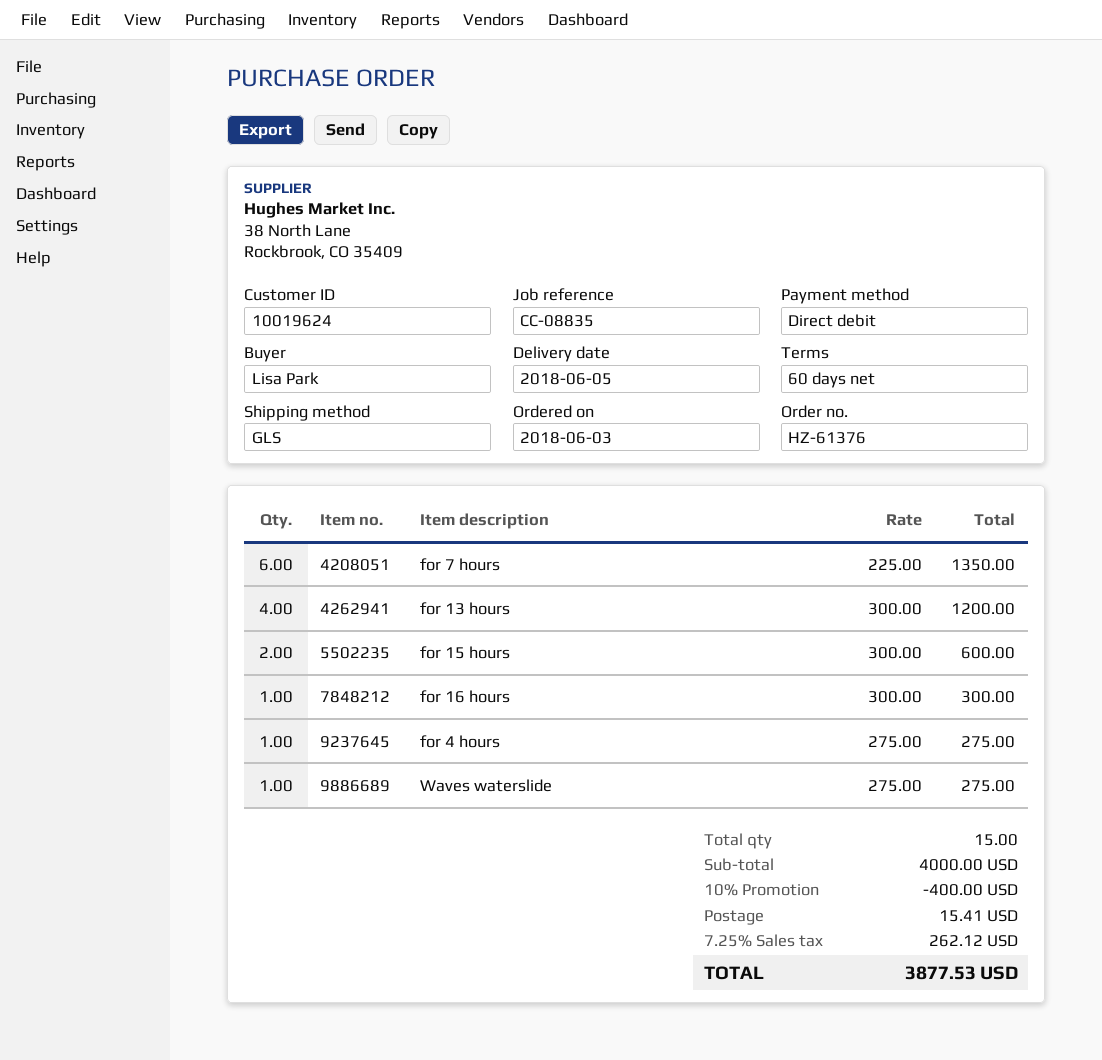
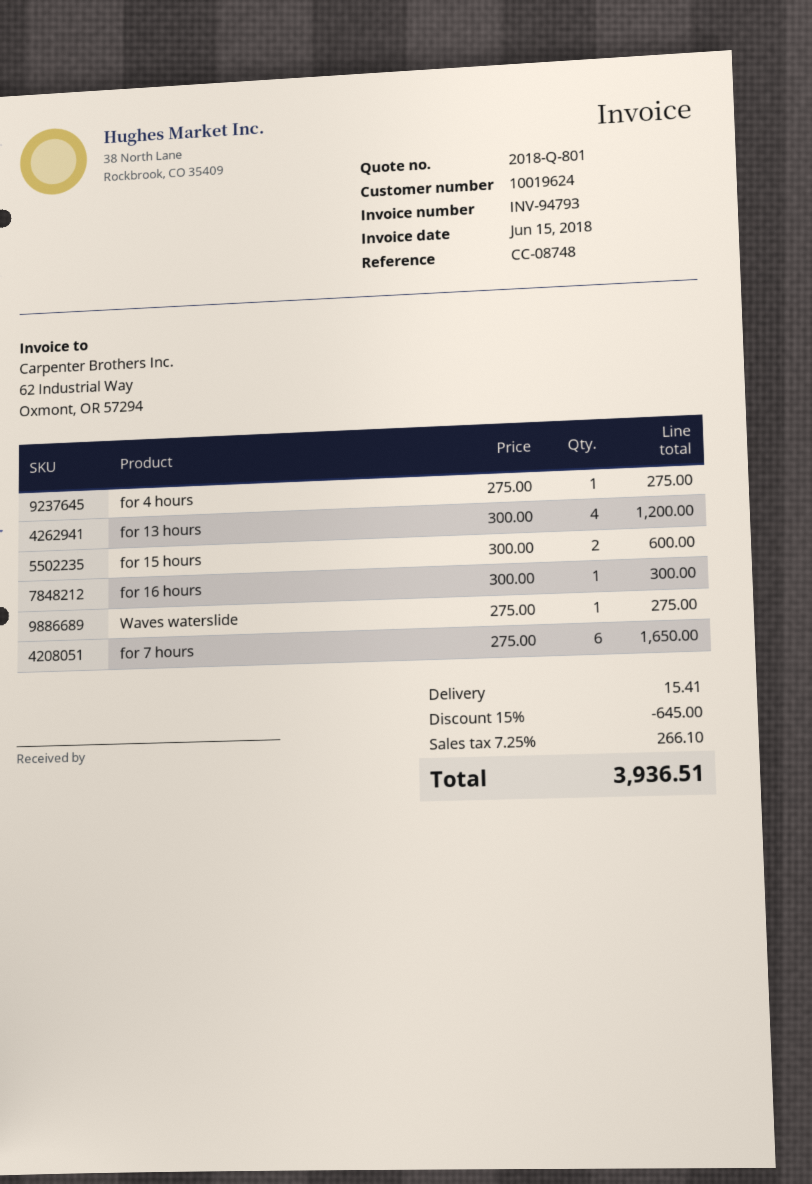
reference: CC-08835 -> CC-08748
for 7 hours: 6 x 225.00 = 1350.00 -> 6 x 275.00 = 1650.00
discount: 10% = 400.00 -> 15% = 645.00
tax: 7.25% = 262.12 -> 7.25% = 266.10
total: 3877.53 -> 3936.51

